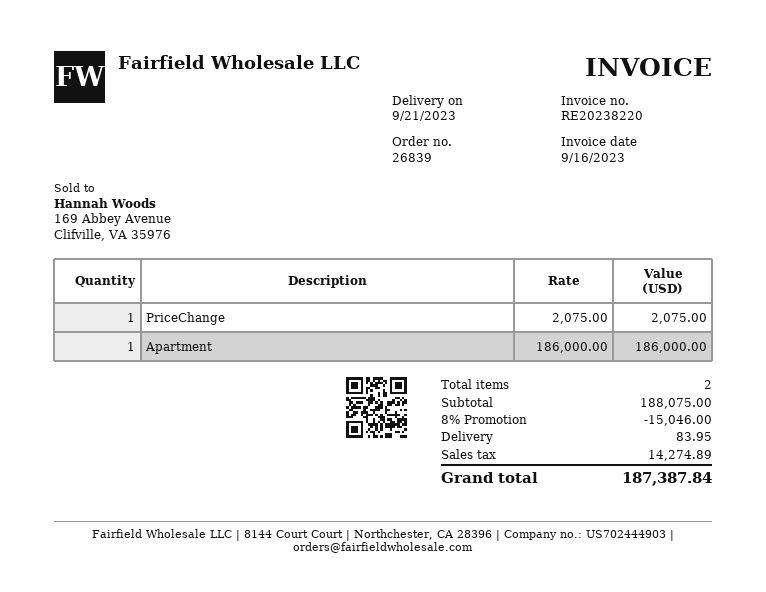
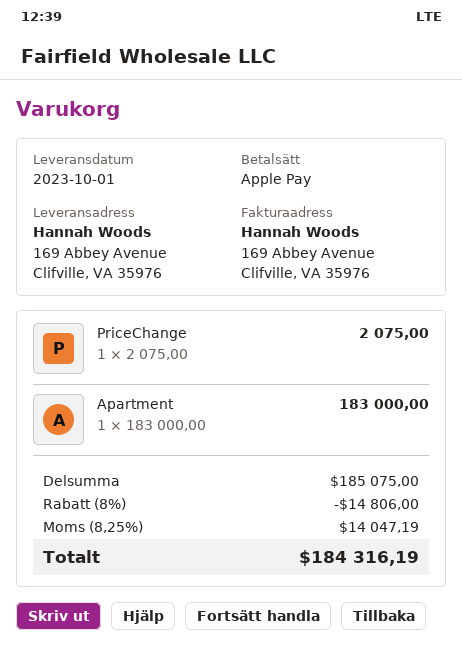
delivery date: 2023-09-21 -> 2023-10-01
Apartment: 1 x 186000.00 = 186000.00 -> 1 x 183000.00 = 183000.00
subtotal: 188075.00 -> 185075.00
discount: 8% = 15046.00 -> 8% = 14806.00
shipping: 83.95 -> none
tax: 14274.89 -> 14047.19
total: 187387.84 -> 184316.19

